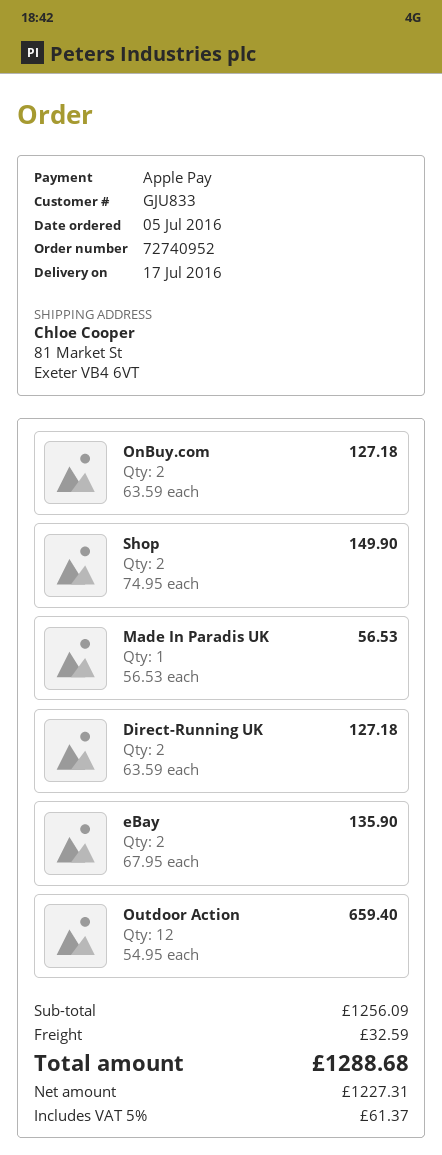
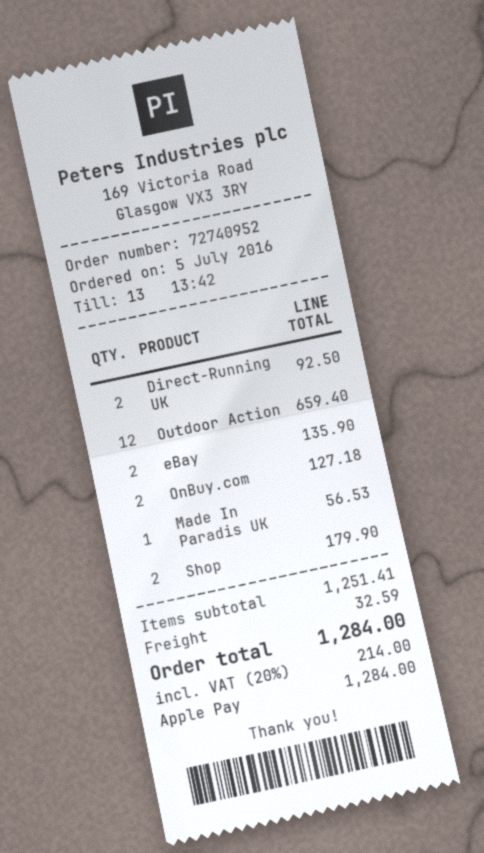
Shop: 2 for 149.90 -> 2 for 179.90
Direct-Running UK: 2 for 127.18 -> 2 for 92.50
subtotal: 1256.09 -> 1251.41
tax: 5% = 61.37 -> 20% = 214.00
total: 1288.68 -> 1284.00

